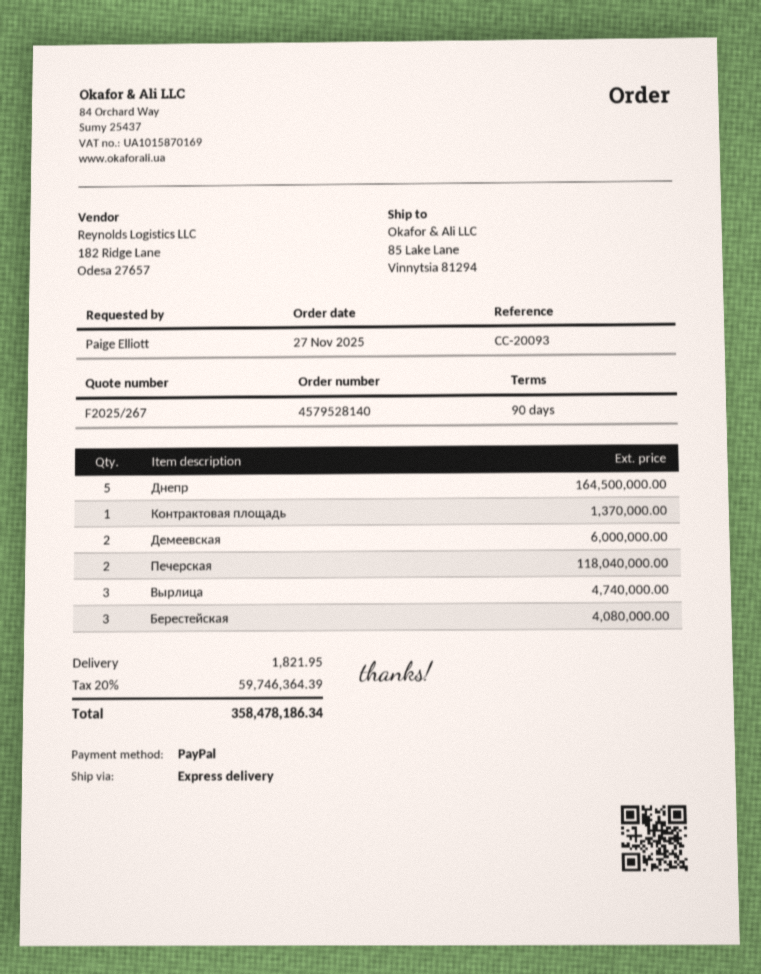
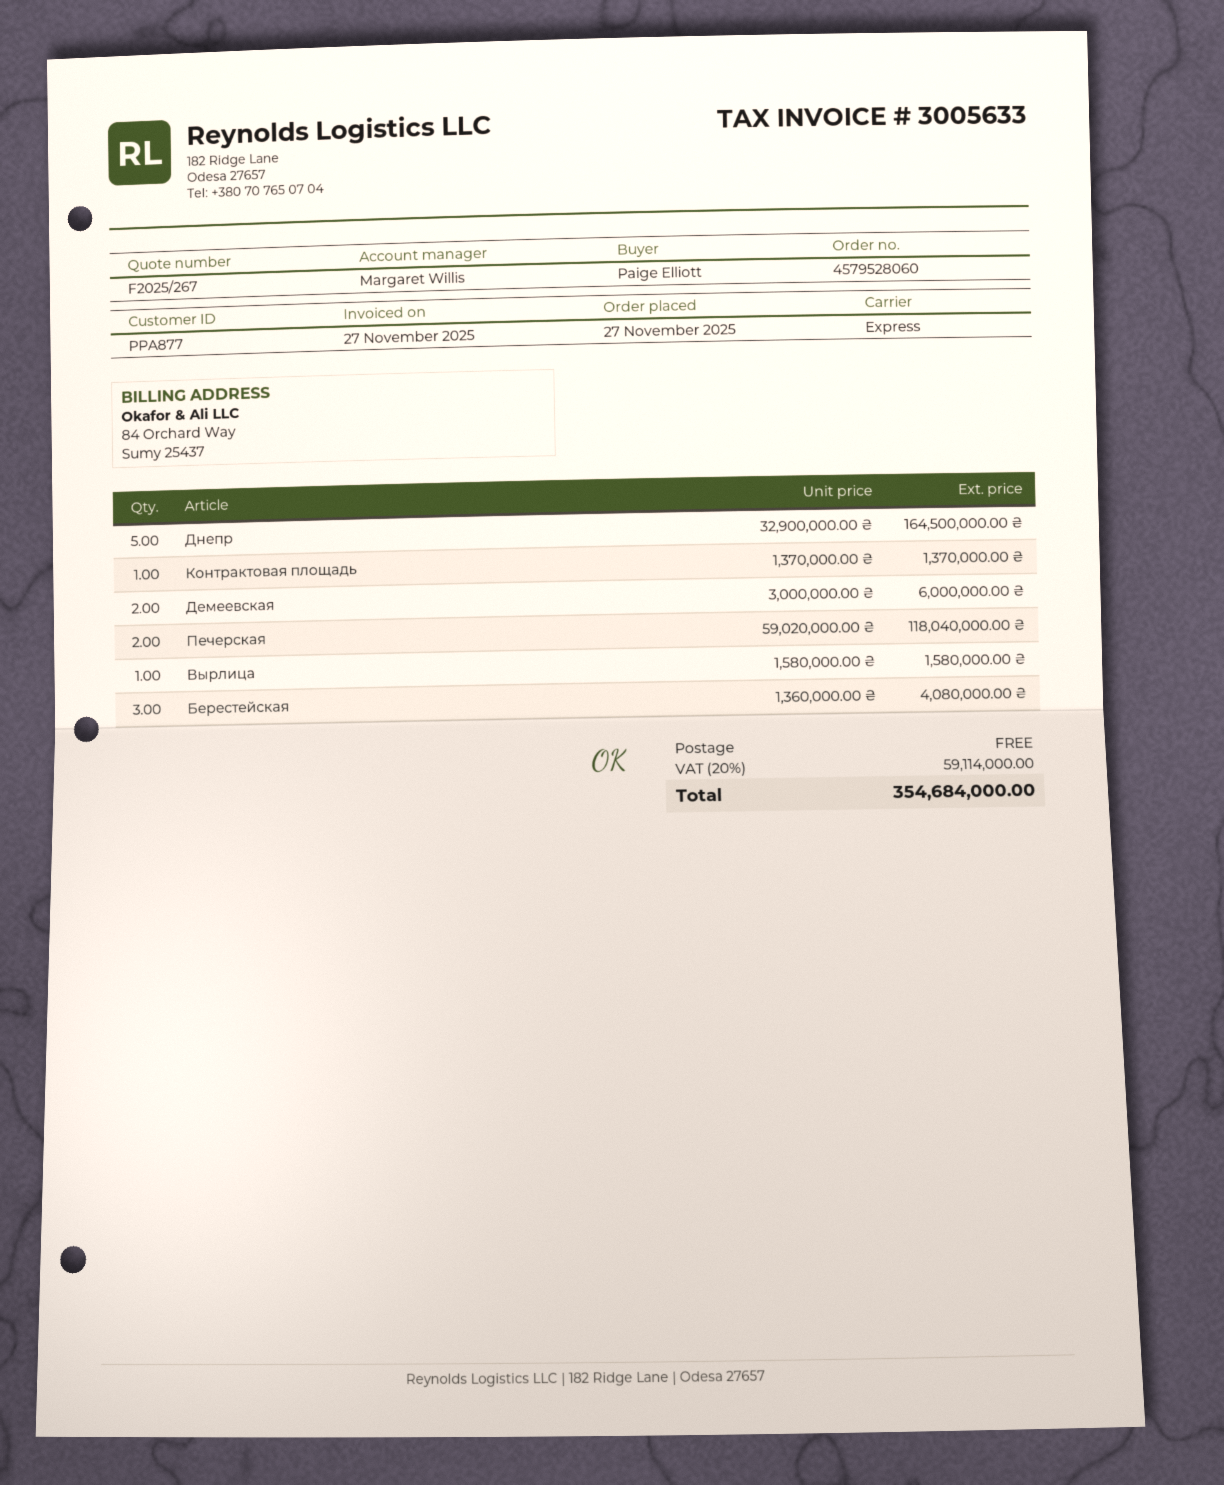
order number: 4579528140 -> 4579528060
Вырлица: 3 for 4740000.00 -> 1 for 1580000.00
shipping: 1821.95 -> 0.00
tax: 20% = 59746364.39 -> 20% = 59114000.00
total: 358478186.34 -> 354684000.00

